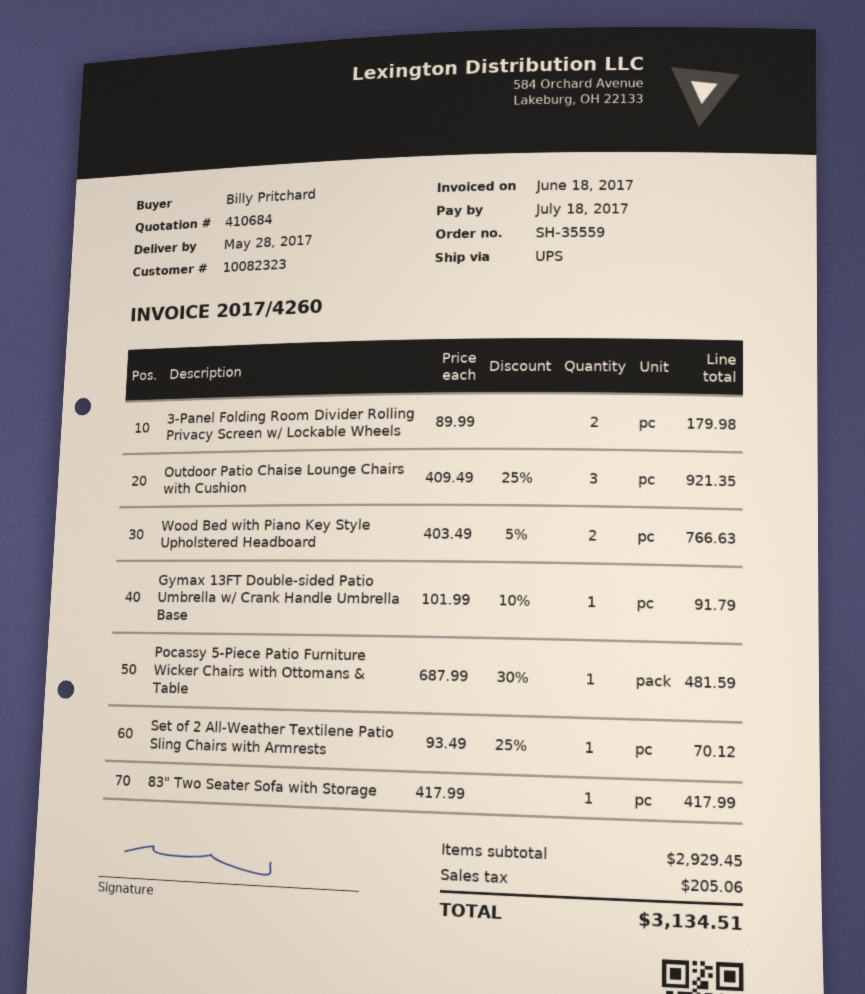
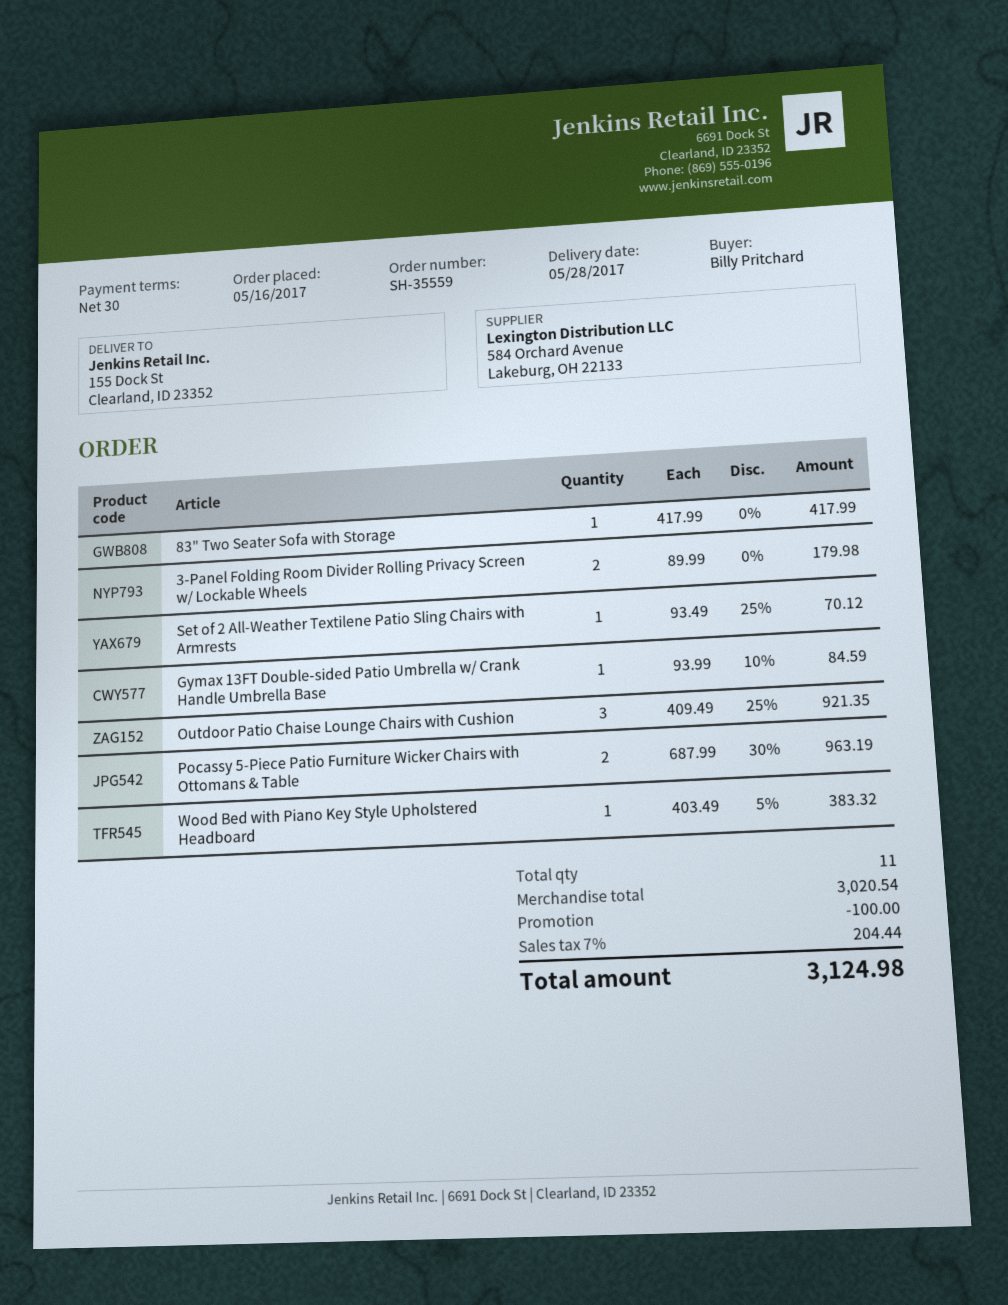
Wood Bed with Piano Key Style Upholstered Headboard: 2 x 403.49 - 5% = 766.63 -> 1 x 403.49 - 5% = 383.32
Gymax 13FT Double-sided Patio Umbrella w/ Crank Handle Umbrella Base: 1 x 101.99 - 10% = 91.79 -> 1 x 93.99 - 10% = 84.59
Pocassy 5-Piece Patio Furniture Wicker Chairs with Ottomans & Table: 1 x 687.99 - 30% = 481.59 -> 2 x 687.99 - 30% = 963.19
subtotal: 2929.45 -> 3020.54
discount: none -> 100.00
tax: 205.06 -> 204.44
total: 3134.51 -> 3124.98

